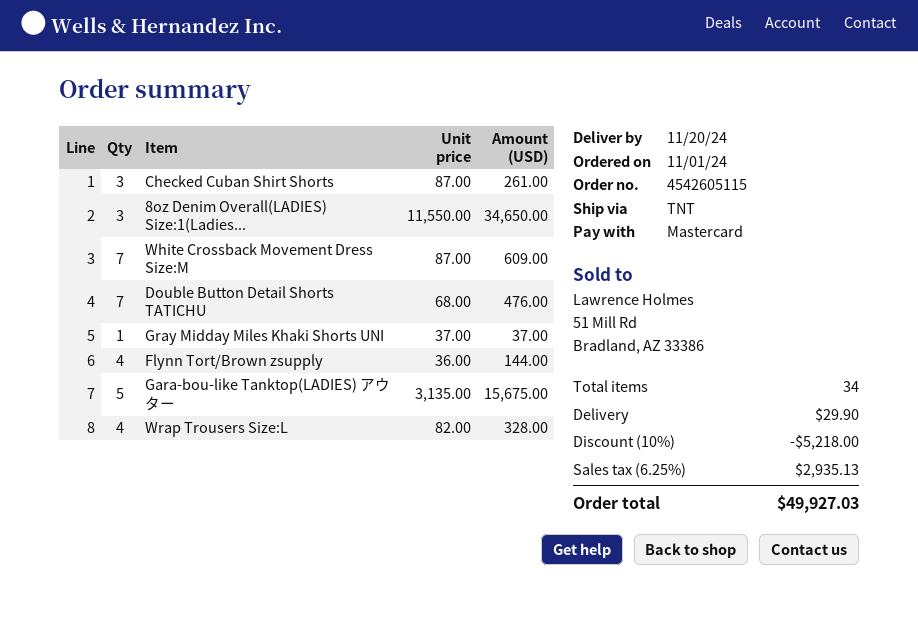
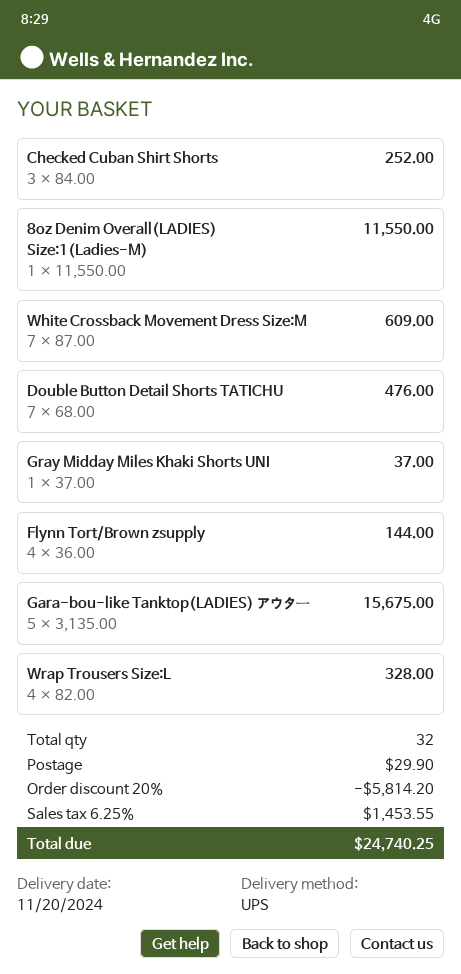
shipping method: TNT -> UPS
Checked Cuban Shirt Shorts: 3 x 87.00 = 261.00 -> 3 x 84.00 = 252.00
8oz Denim Overall(LADIES) Size:1(Ladies...: 3 x 11550.00 = 34650.00 -> 1 x 11550.00 = 11550.00
total quantity: 34 -> 32
discount: 10% = 5218.00 -> 20% = 5814.20
tax: 6.25% = 2935.13 -> 6.25% = 1453.55
total: 49927.03 -> 24740.25

